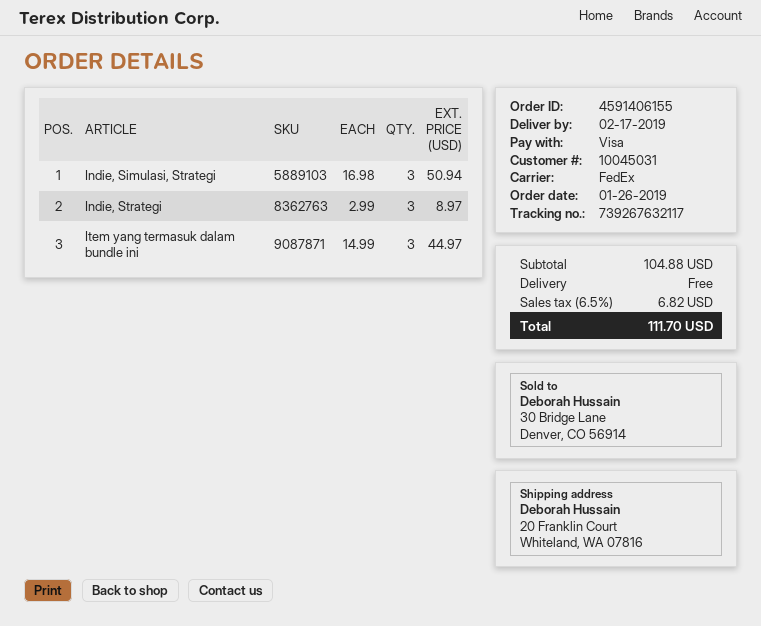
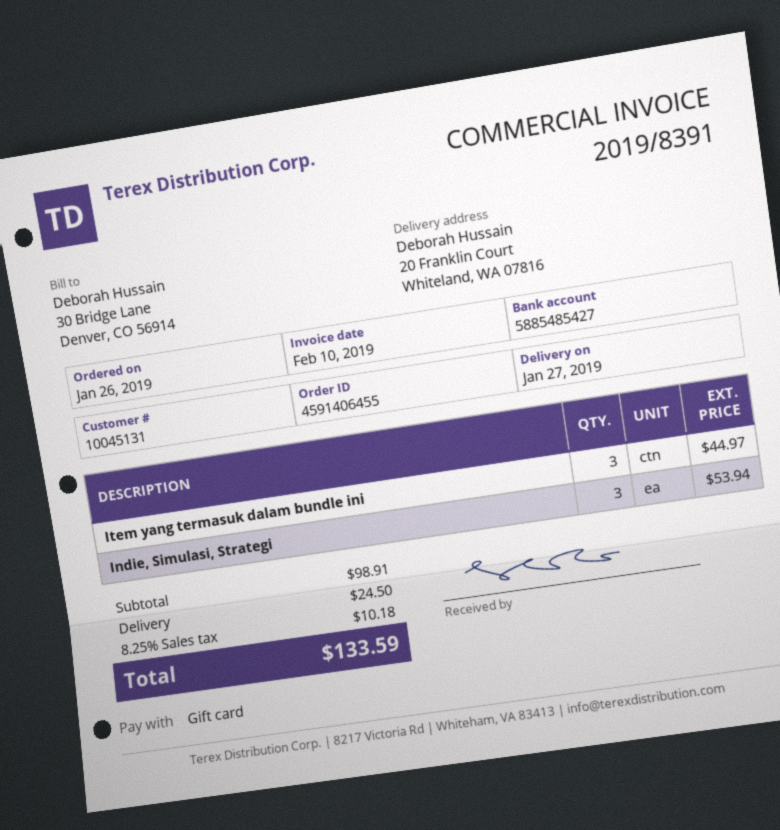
order number: 4591406155 -> 4591406455
delivery date: 2019-02-17 -> 2019-01-27
customer number: 10045031 -> 10045131
payment method: Visa -> gift card
Indie, Simulasi, Strategi: 3 for 50.94 -> 3 for 53.94
Indie, Strategi: 3 for 8.97 -> none
subtotal: 104.88 -> 98.91
shipping: 0.00 -> 24.50
tax: 6.5% = 6.82 -> 8.25% = 10.18
total: 111.70 -> 133.59

